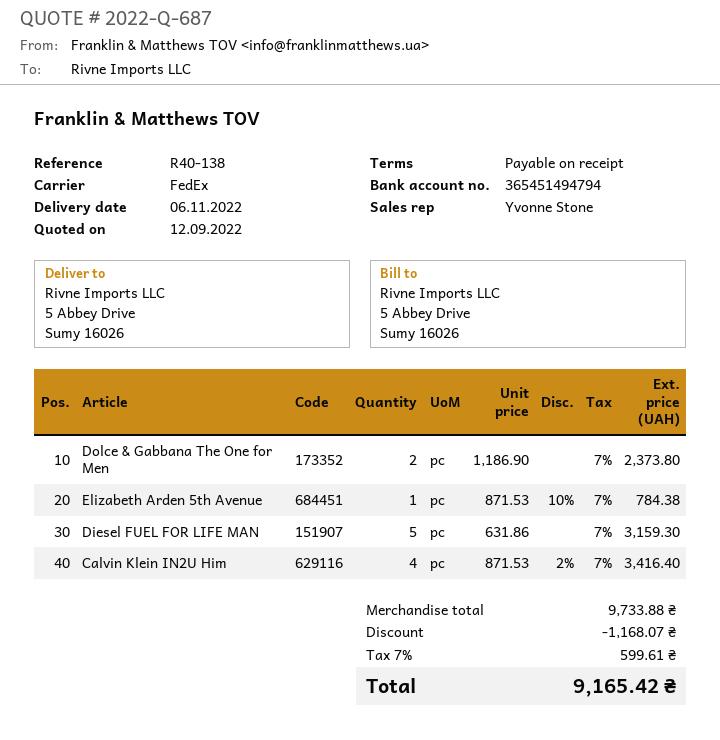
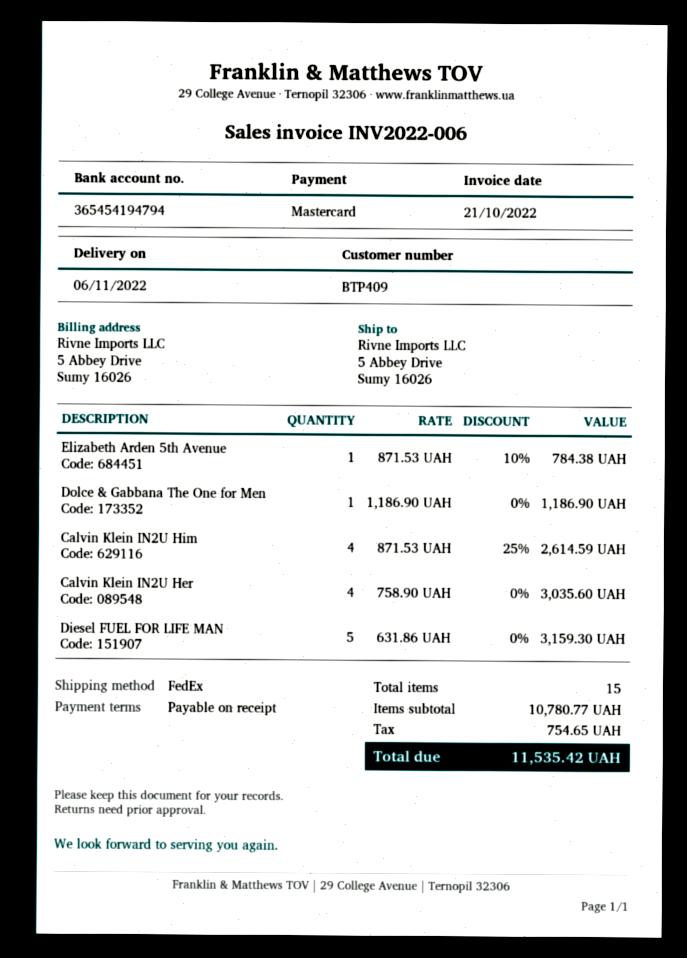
bank account: 365451494794 -> 365454194794
Dolce & Gabbana The One for Men: 2 x 1186.90 = 2373.80 -> 1 x 1186.90 = 1186.90
Calvin Klein IN2U Him: 4 x 871.53 - 2% = 3416.40 -> 4 x 871.53 - 25% = 2614.59
Calvin Klein IN2U Her: none -> 4 x 758.90 = 3035.60
subtotal: 9733.88 -> 10780.77
discount: 1168.07 -> none
tax: 599.61 -> 754.65
total: 9165.42 -> 11535.42

